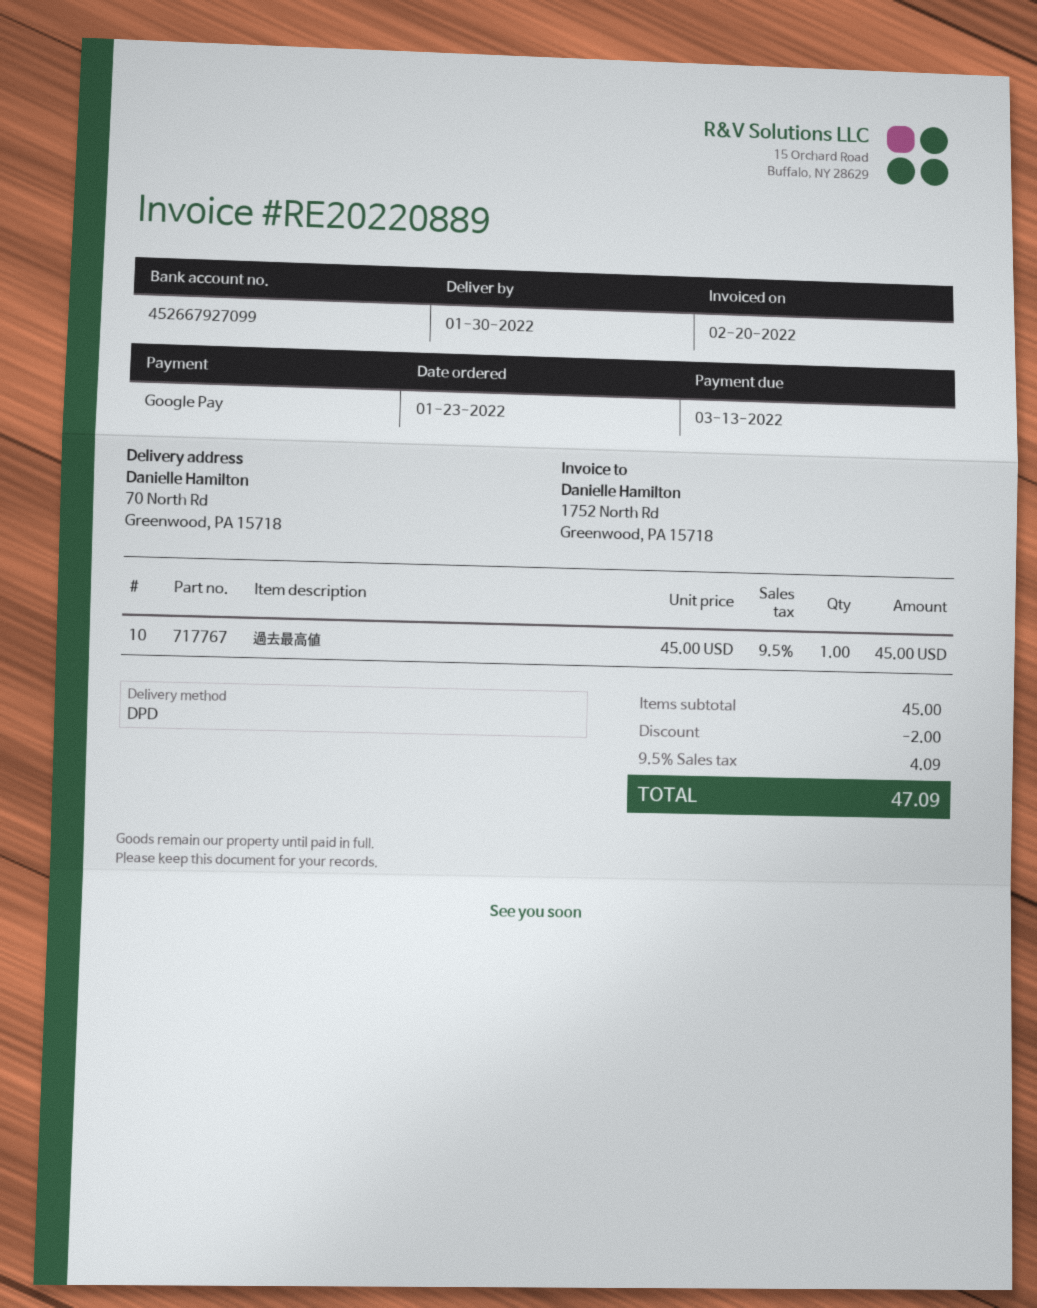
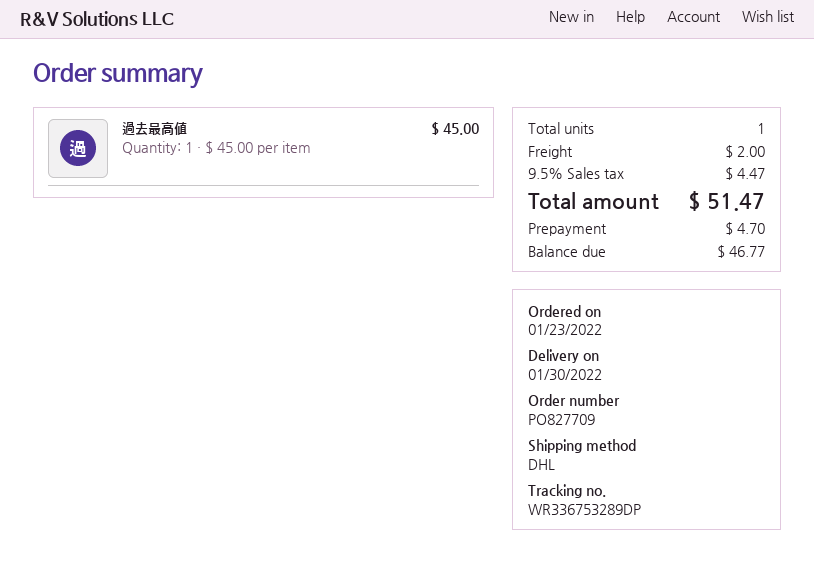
shipping method: DPD -> DHL
discount: 2.00 -> none
shipping: none -> 2.00
tax: 9.5% = 4.09 -> 9.5% = 4.47
total: 47.09 -> 51.47

